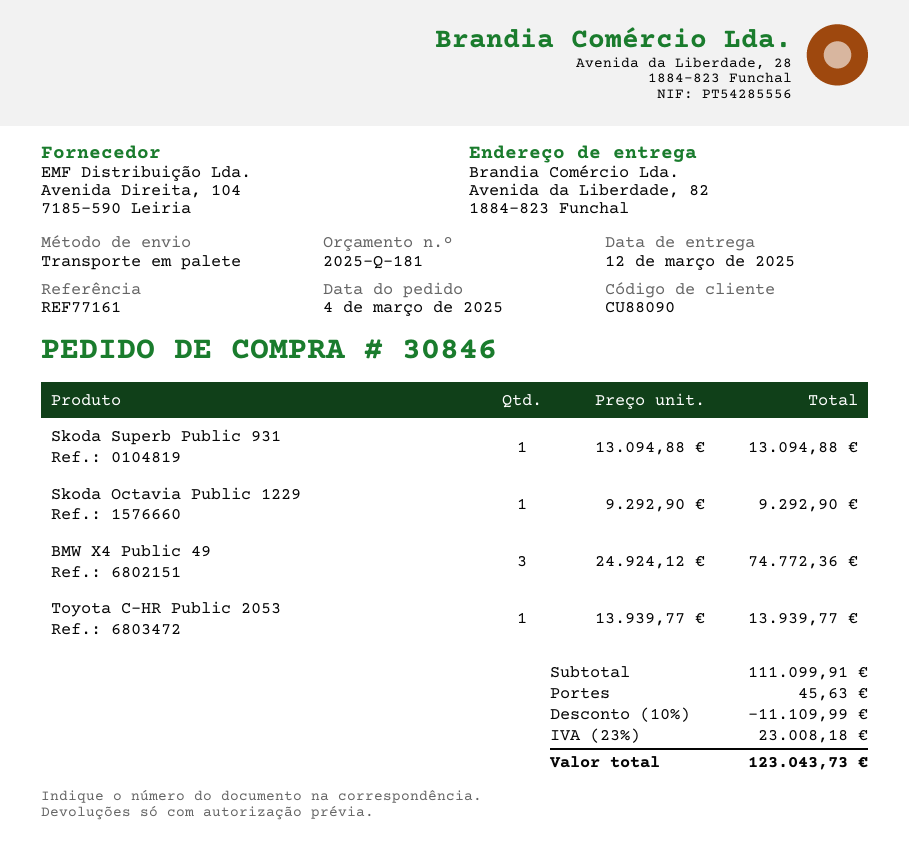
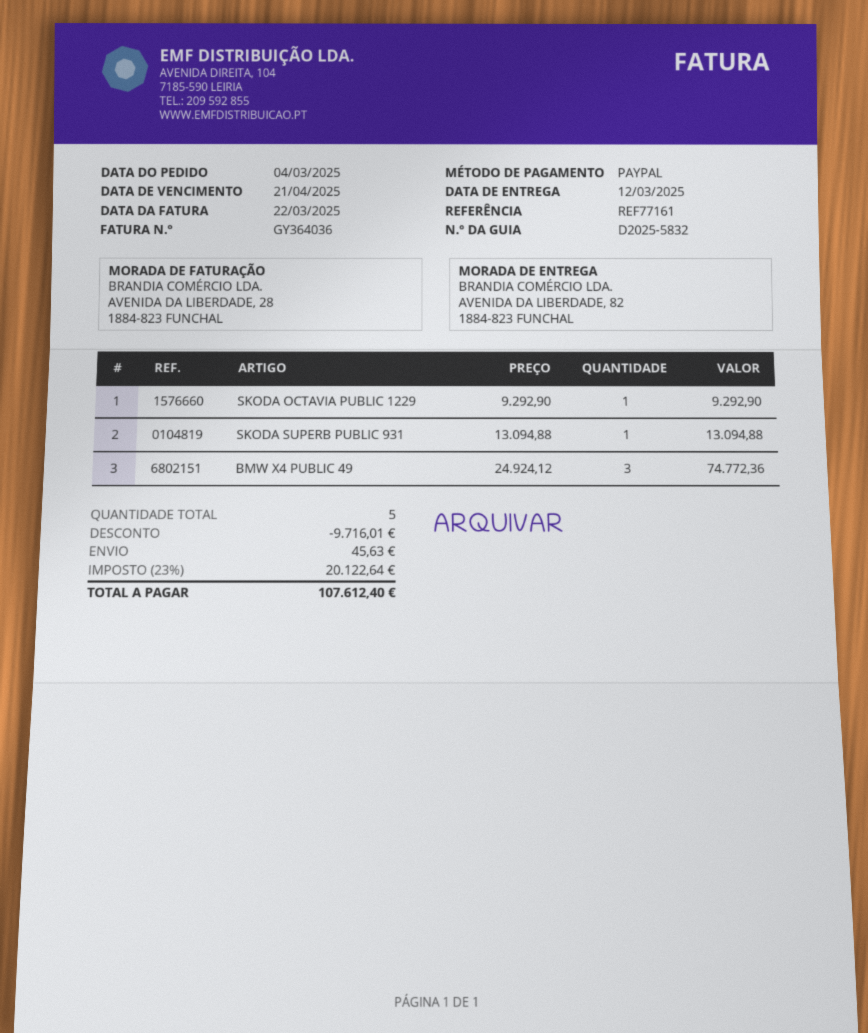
Toyota C-HR Public 2053: 1 x 13939.77 = 13939.77 -> none
discount: 11109.99 -> 9716.01
tax: 23% = 23008.18 -> 23% = 20122.64
total: 123043.73 -> 107612.40

